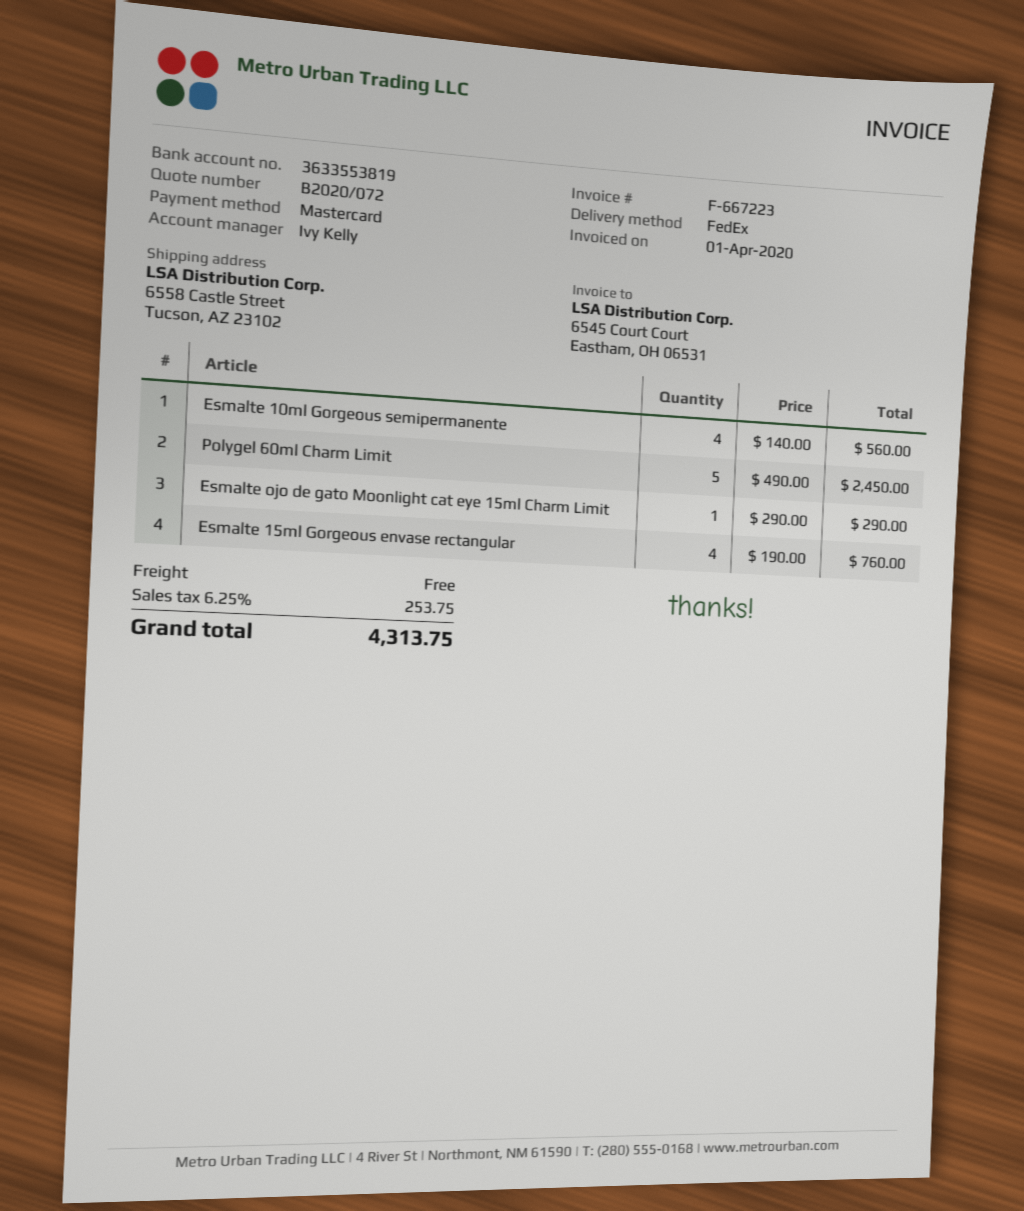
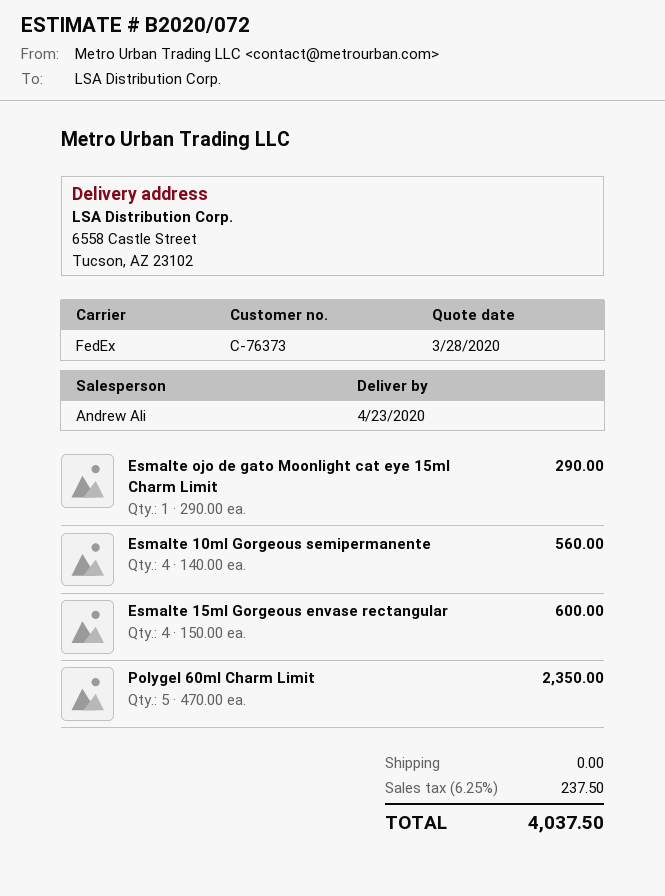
sales rep: Ivy Kelly -> Andrew Ali
Polygel 60ml Charm Limit: 5 x 490.00 = 2450.00 -> 5 x 470.00 = 2350.00
Esmalte 15ml Gorgeous envase rectangular: 4 x 190.00 = 760.00 -> 4 x 150.00 = 600.00
tax: 6.25% = 253.75 -> 6.25% = 237.50
total: 4313.75 -> 4037.50

